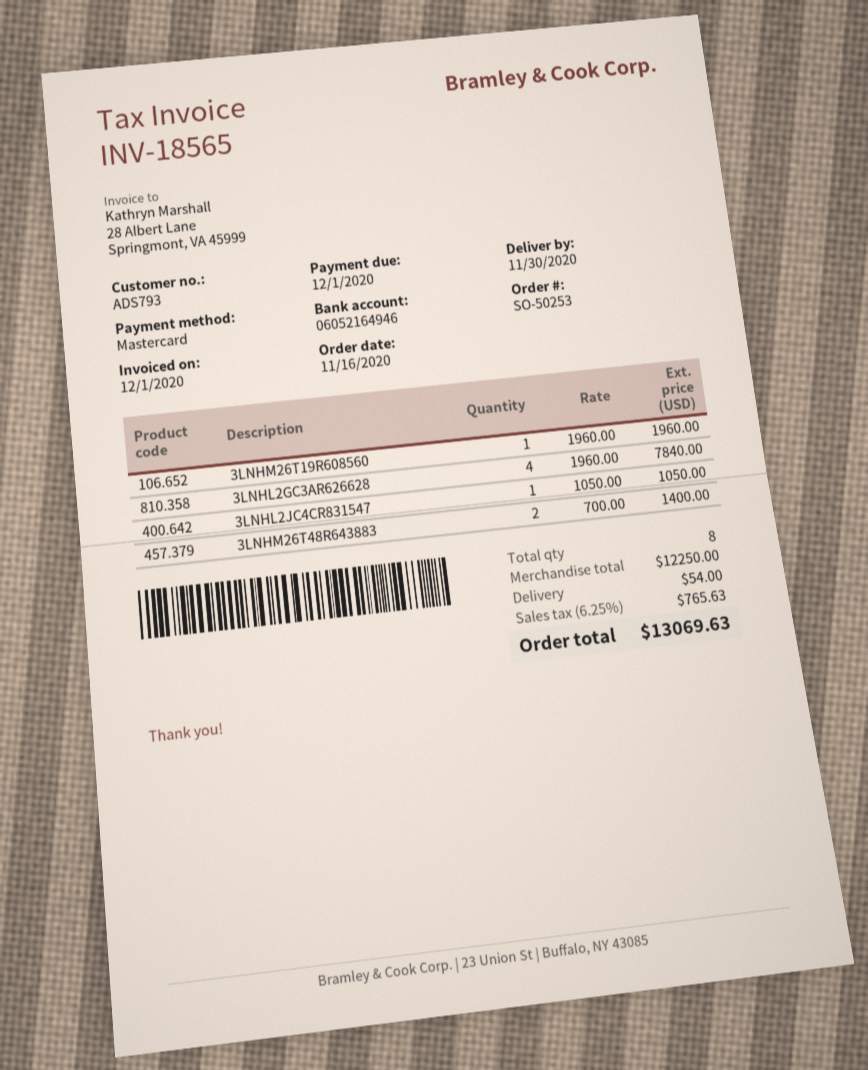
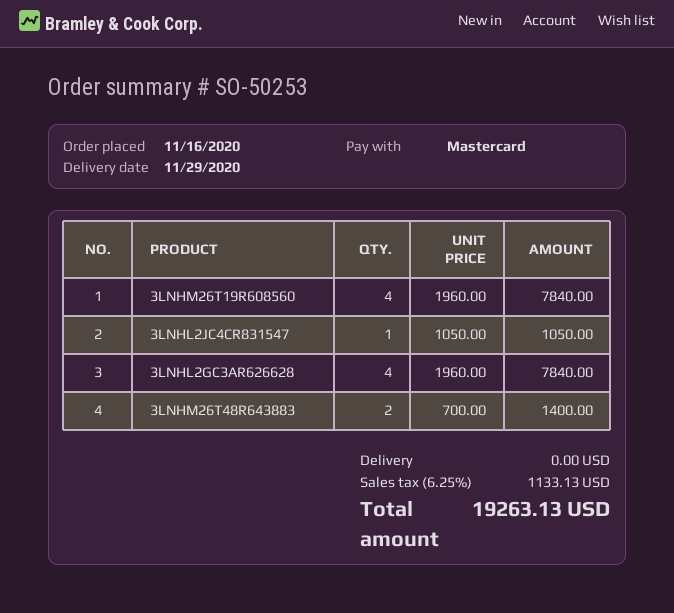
delivery date: 2020-11-30 -> 2020-11-29
3LNHM26T19R608560: 1 x 1960.00 = 1960.00 -> 4 x 1960.00 = 7840.00
shipping: 54.00 -> 0.00
tax: 6.25% = 765.63 -> 6.25% = 1133.13
total: 13069.63 -> 19263.13

